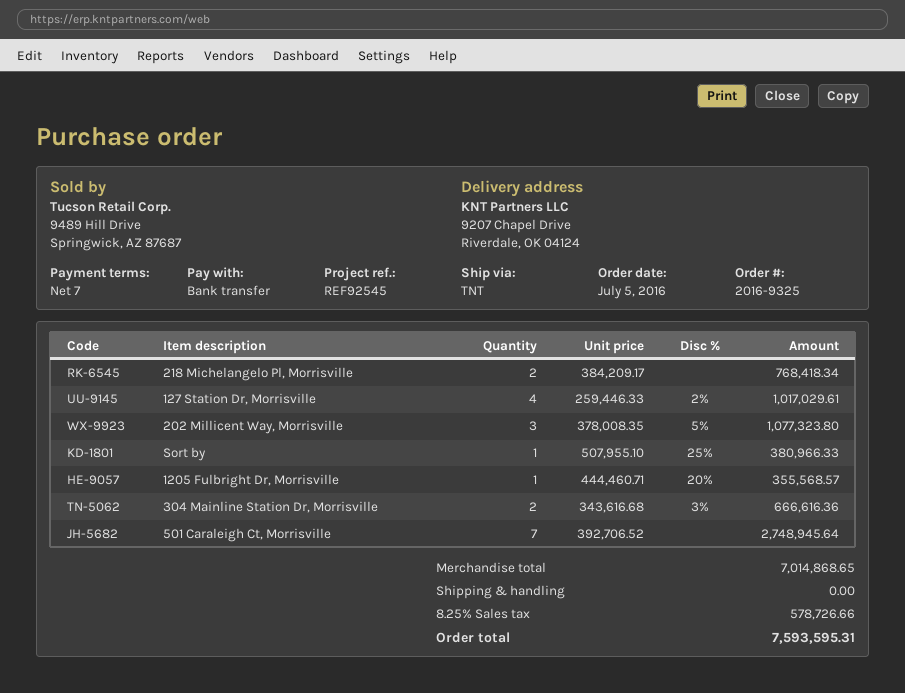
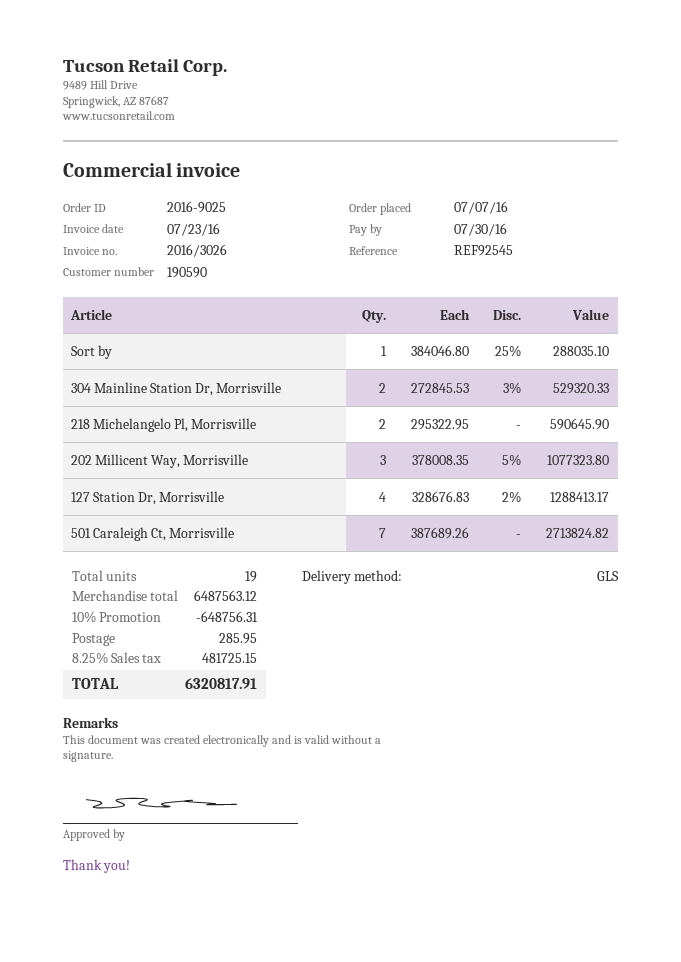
order number: 2016-9325 -> 2016-9025
order date: 2016-07-05 -> 2016-07-07
shipping method: TNT -> GLS
218 Michelangelo Pl, Morrisville: 2 x 384209.17 = 768418.34 -> 2 x 295322.95 = 590645.90
127 Station Dr, Morrisville: 4 x 259446.33 - 2% = 1017029.61 -> 4 x 328676.83 - 2% = 1288413.17
Sort by: 1 x 507955.10 - 25% = 380966.33 -> 1 x 384046.80 - 25% = 288035.10
1205 Fulbright Dr, Morrisville: 1 x 444460.71 - 20% = 355568.57 -> none
304 Mainline Station Dr, Morrisville: 2 x 343616.68 - 3% = 666616.36 -> 2 x 272845.53 - 3% = 529320.33
501 Caraleigh Ct, Morrisville: 7 x 392706.52 = 2748945.64 -> 7 x 387689.26 = 2713824.82
subtotal: 7014868.65 -> 6487563.12
discount: none -> 10% = 648756.31
shipping: 0.00 -> 285.95
tax: 8.25% = 578726.66 -> 8.25% = 481725.15
total: 7593595.31 -> 6320817.91

